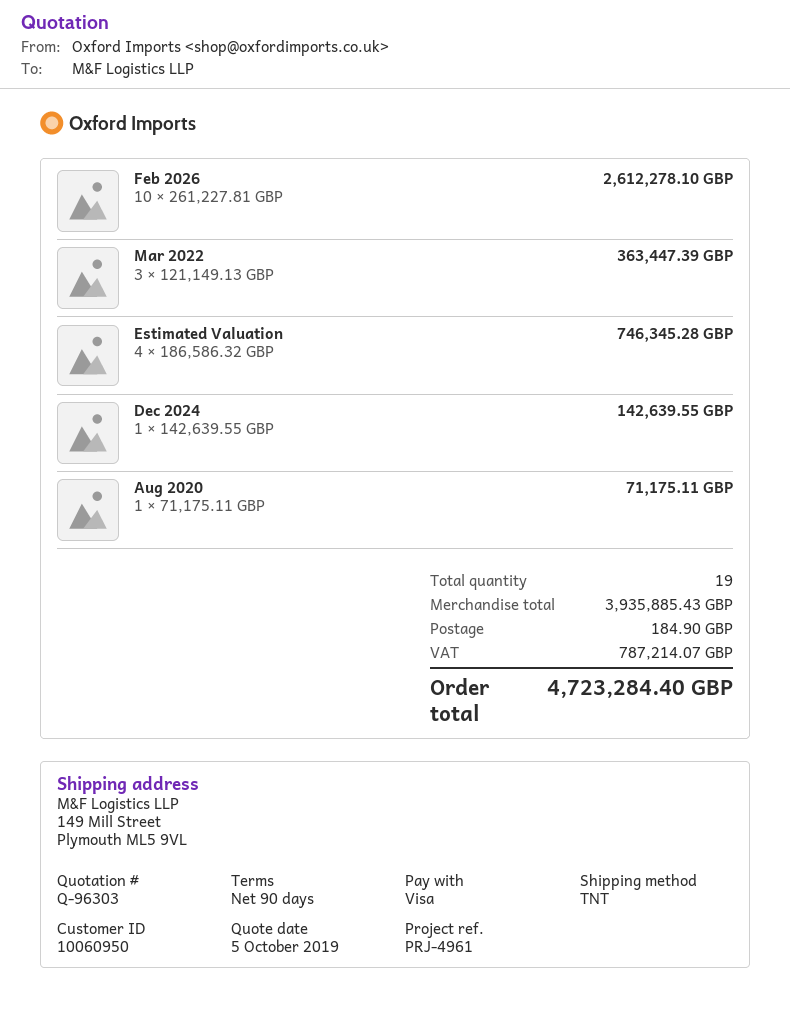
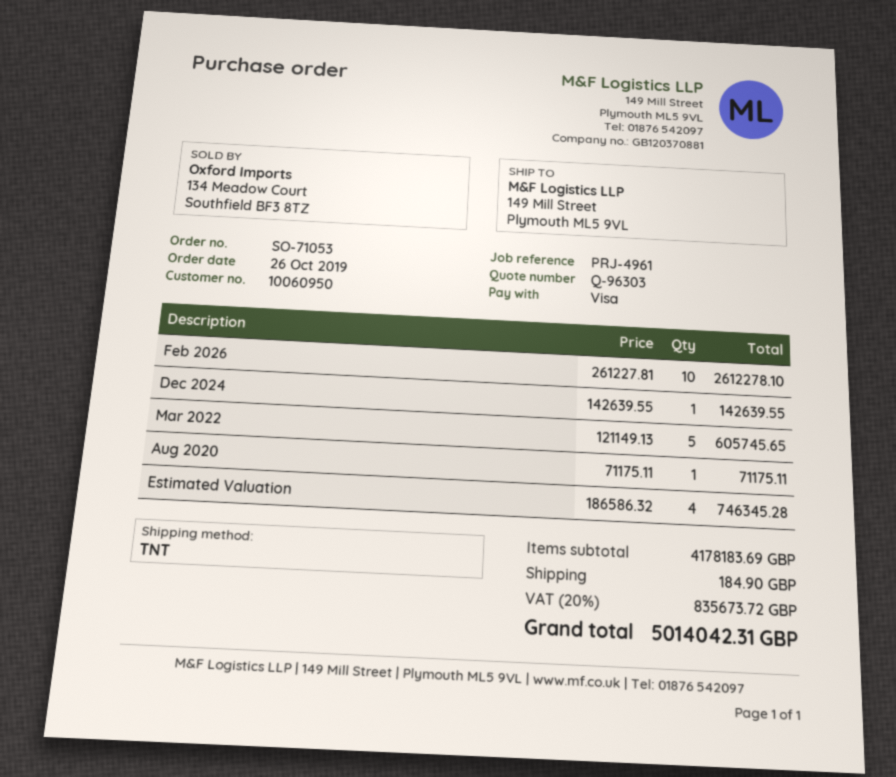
Mar 2022: 3 x 121149.13 = 363447.39 -> 5 x 121149.13 = 605745.65
subtotal: 3935885.43 -> 4178183.69
tax: 787214.07 -> 835673.72
total: 4723284.40 -> 5014042.31

